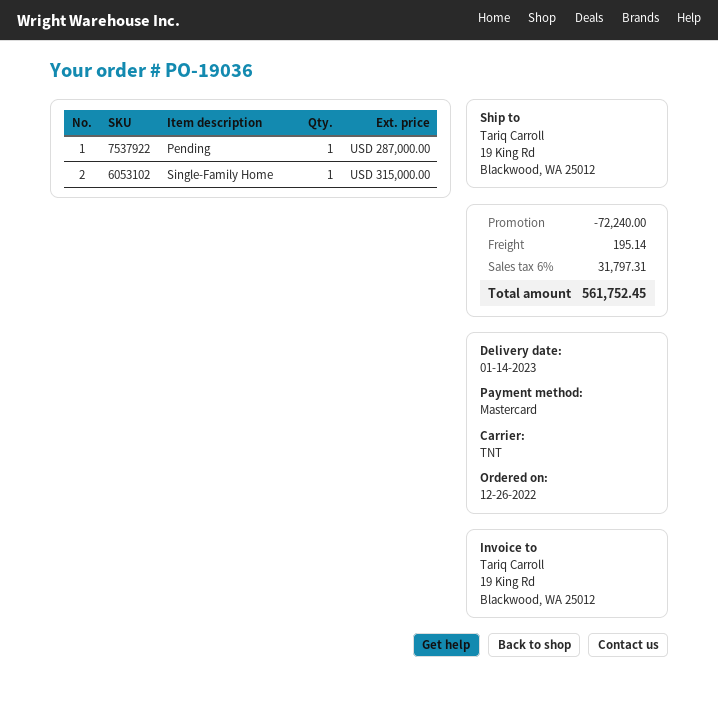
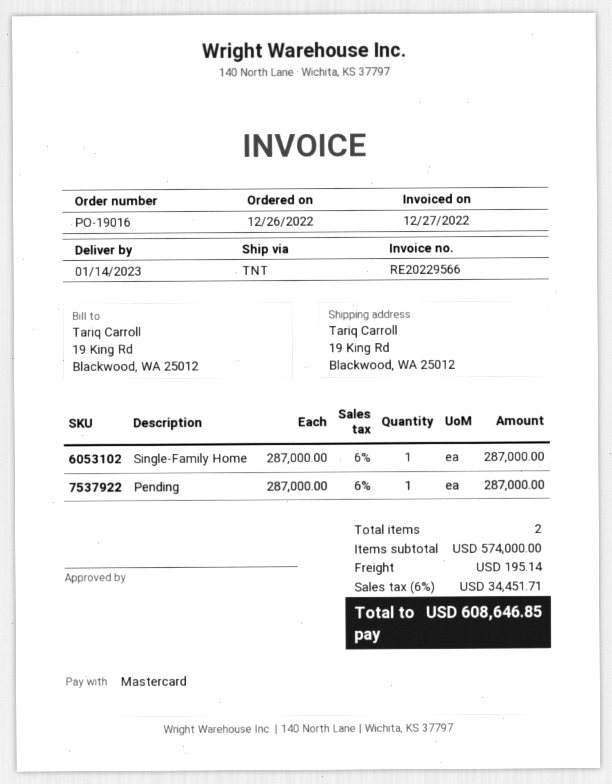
order number: PO-19036 -> PO-19016
Single-Family Home: 1 for 315000.00 -> 1 for 287000.00
discount: 72240.00 -> none
tax: 6% = 31797.31 -> 6% = 34451.71
total: 561752.45 -> 608646.85

